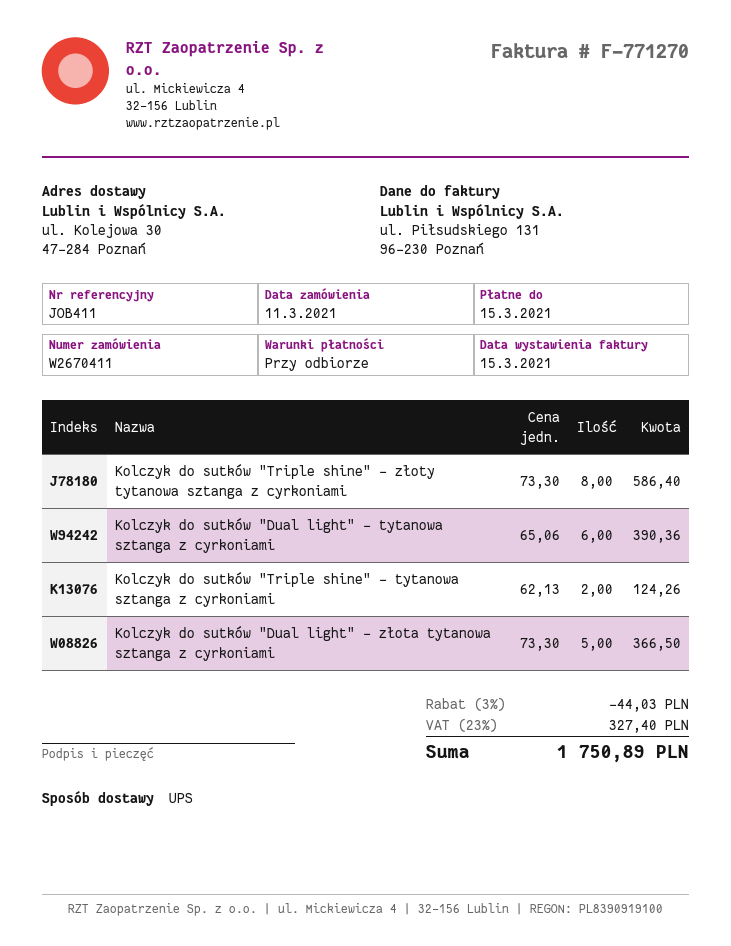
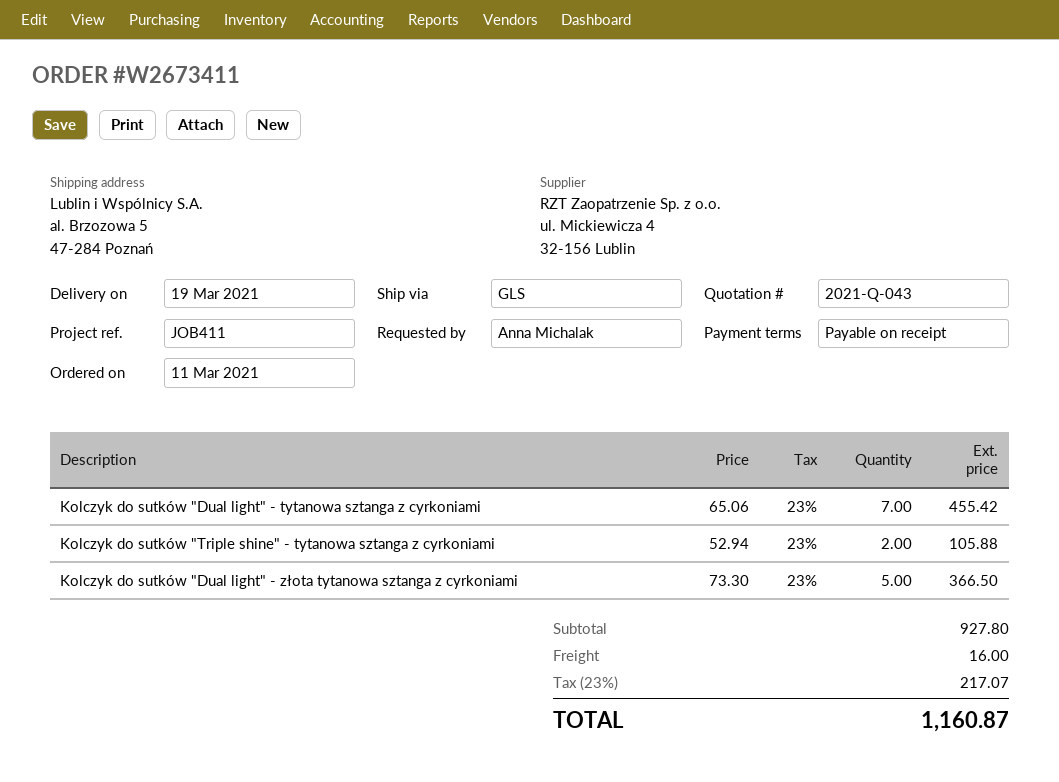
order number: W2670411 -> W2673411
shipping method: UPS -> GLS
ship to: ul. Kolejowa 30, 47-284 Poznań -> al. Brzozowa 5, 47-284 Poznań
Kolczyk do sutków "Triple shine" - złoty tytanowa sztanga z cyrkoniami: 8 x 73.30 = 586.40 -> none
Kolczyk do sutków "Dual light" - tytanowa sztanga z cyrkoniami: 6 x 65.06 = 390.36 -> 7 x 65.06 = 455.42
Kolczyk do sutków "Triple shine" - tytanowa sztanga z cyrkoniami: 2 x 62.13 = 124.26 -> 2 x 52.94 = 105.88
discount: 3% = 44.03 -> none
shipping: none -> 16.00
tax: 23% = 327.40 -> 23% = 217.07
total: 1750.89 -> 1160.87

